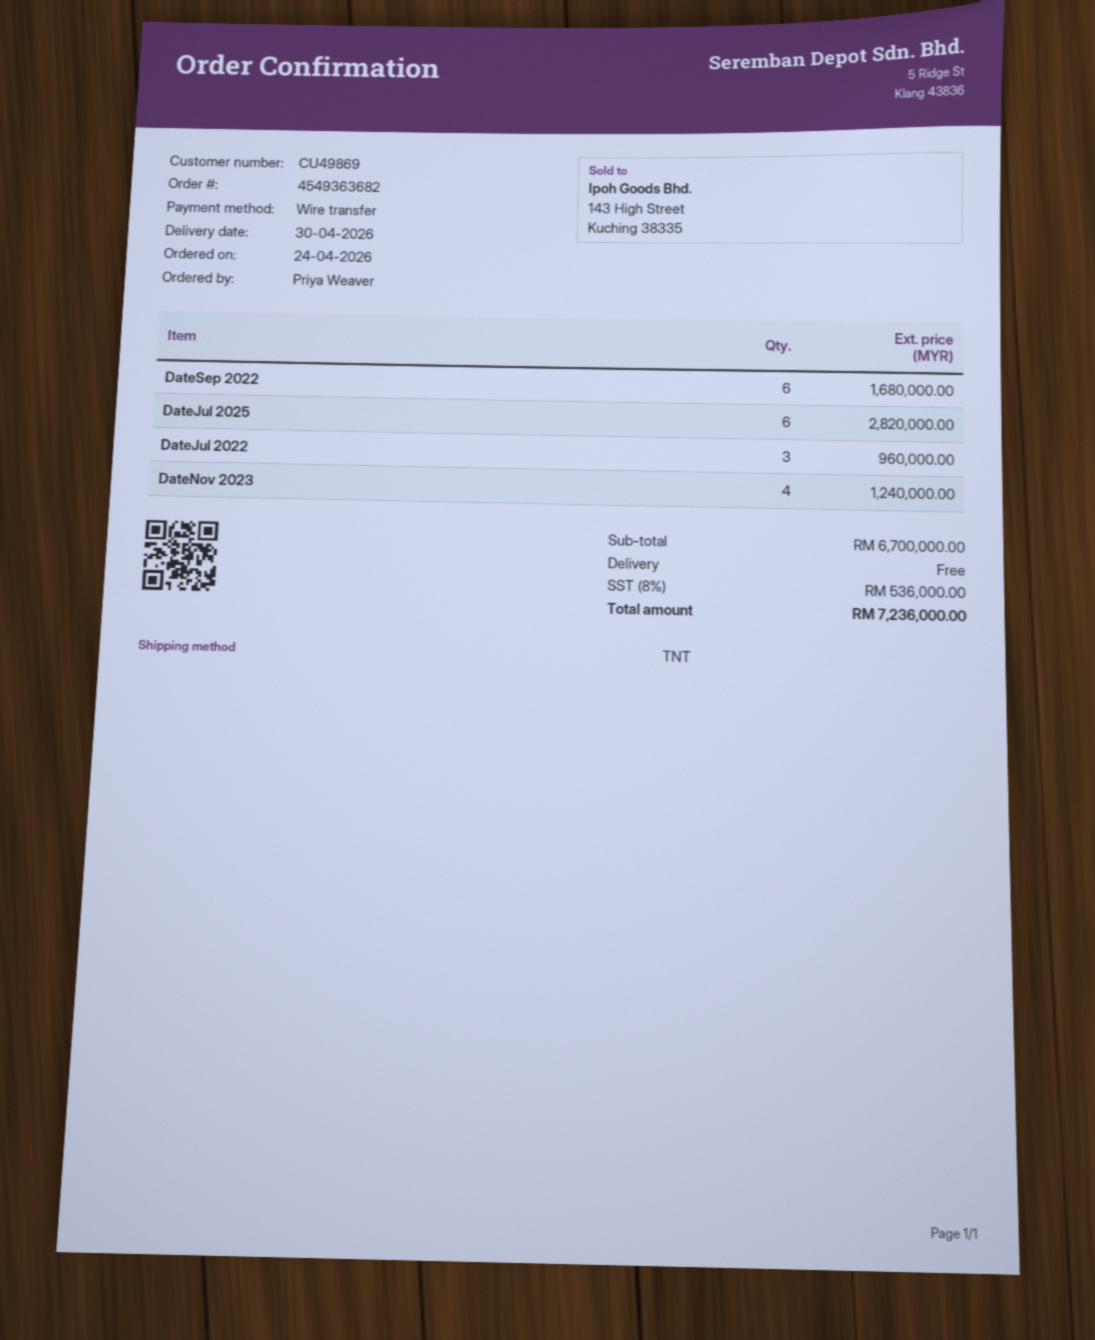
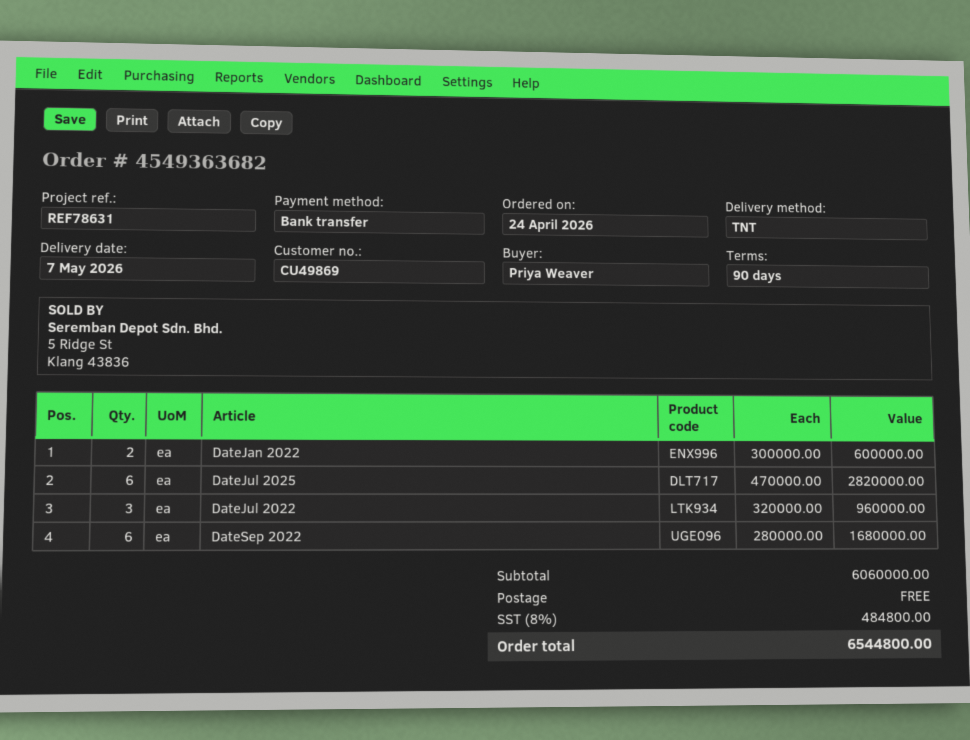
delivery date: 2026-04-30 -> 2026-05-07
DateNov 2023: 4 for 1240000.00 -> none
DateJan 2022: none -> 2 for 600000.00
subtotal: 6700000.00 -> 6060000.00
tax: 8% = 536000.00 -> 8% = 484800.00
total: 7236000.00 -> 6544800.00

